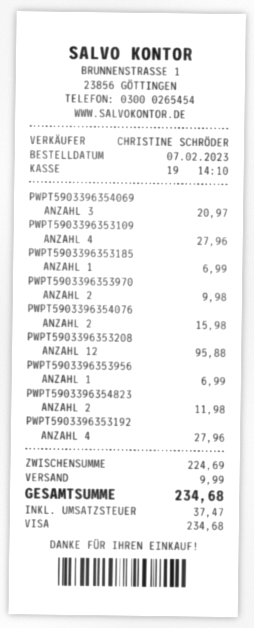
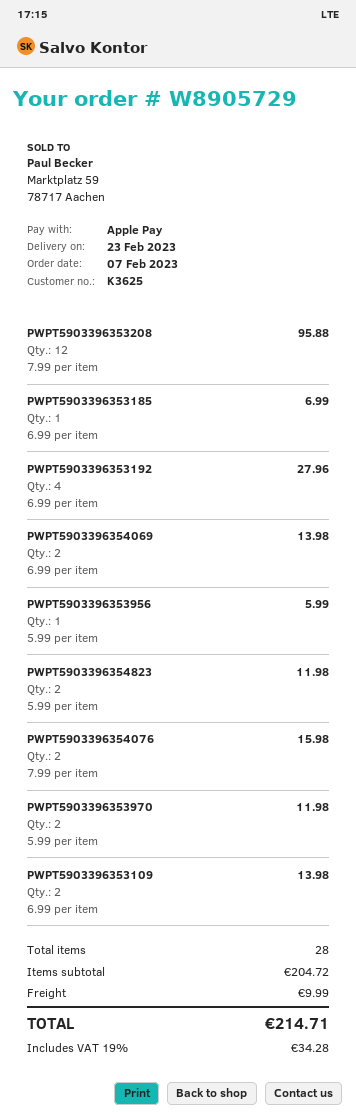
payment method: Visa -> Apple Pay
PWPT5903396354069: 3 for 20.97 -> 2 for 13.98
PWPT5903396353109: 4 for 27.96 -> 2 for 13.98
PWPT5903396353970: 2 for 9.98 -> 2 for 11.98
PWPT5903396353956: 1 for 6.99 -> 1 for 5.99
subtotal: 224.69 -> 204.72
tax: 37.47 -> 34.28
total: 234.68 -> 214.71

